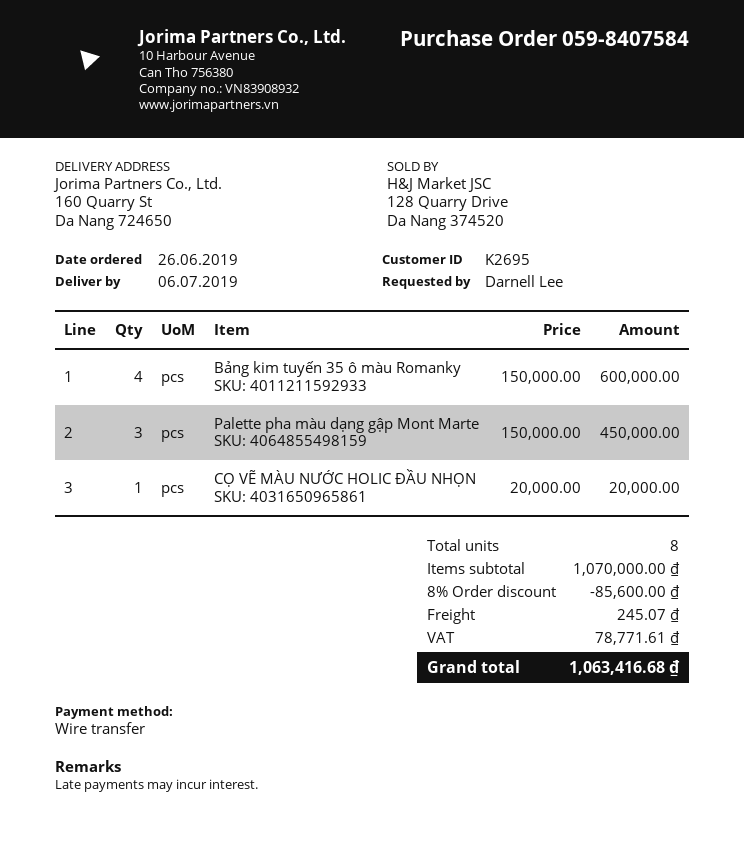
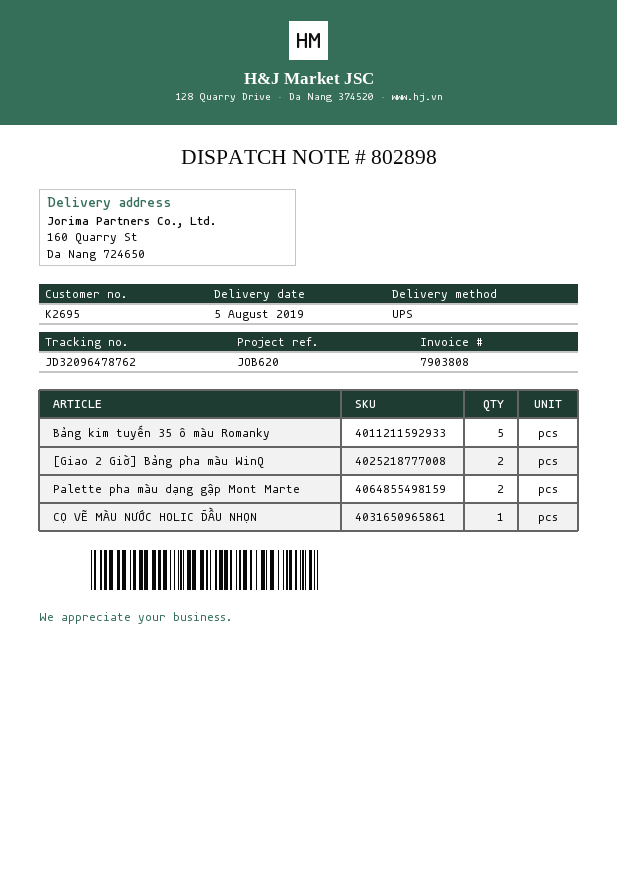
delivery date: 2019-07-06 -> 2019-08-05
Bảng kim tuyến 35 ô màu Romanky: 4 -> 5
Palette pha màu dạng gập Mont Marte: 3 -> 2
[Giao 2 Giờ] Bảng pha màu WinQ: none -> 2

